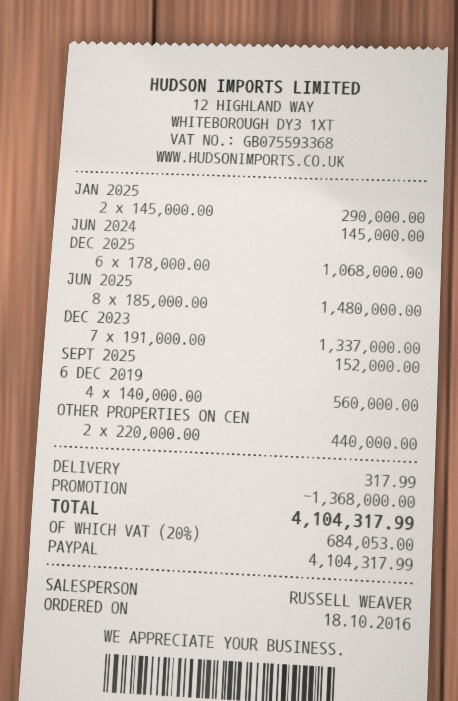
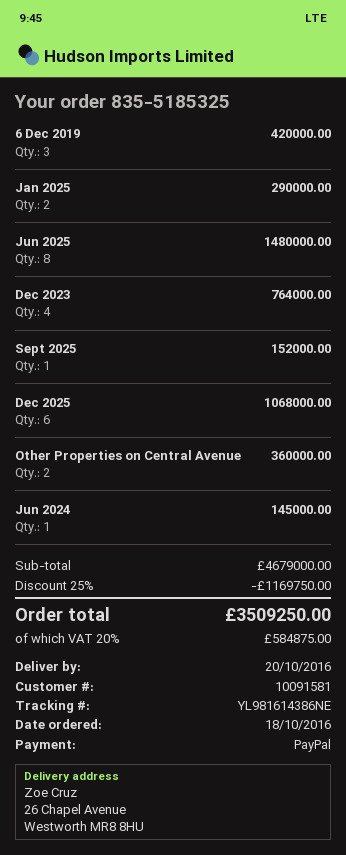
DEC 2023: 7 for 1337000.00 -> 4 for 764000.00
6 DEC 2019: 4 for 560000.00 -> 3 for 420000.00
OTHER PROPERTIES ON CEN: 2 for 440000.00 -> 2 for 360000.00
discount: 1368000.00 -> 1169750.00
shipping: 317.99 -> none
tax: 20% = 684053.00 -> 20% = 584875.00
total: 4104317.99 -> 3509250.00

